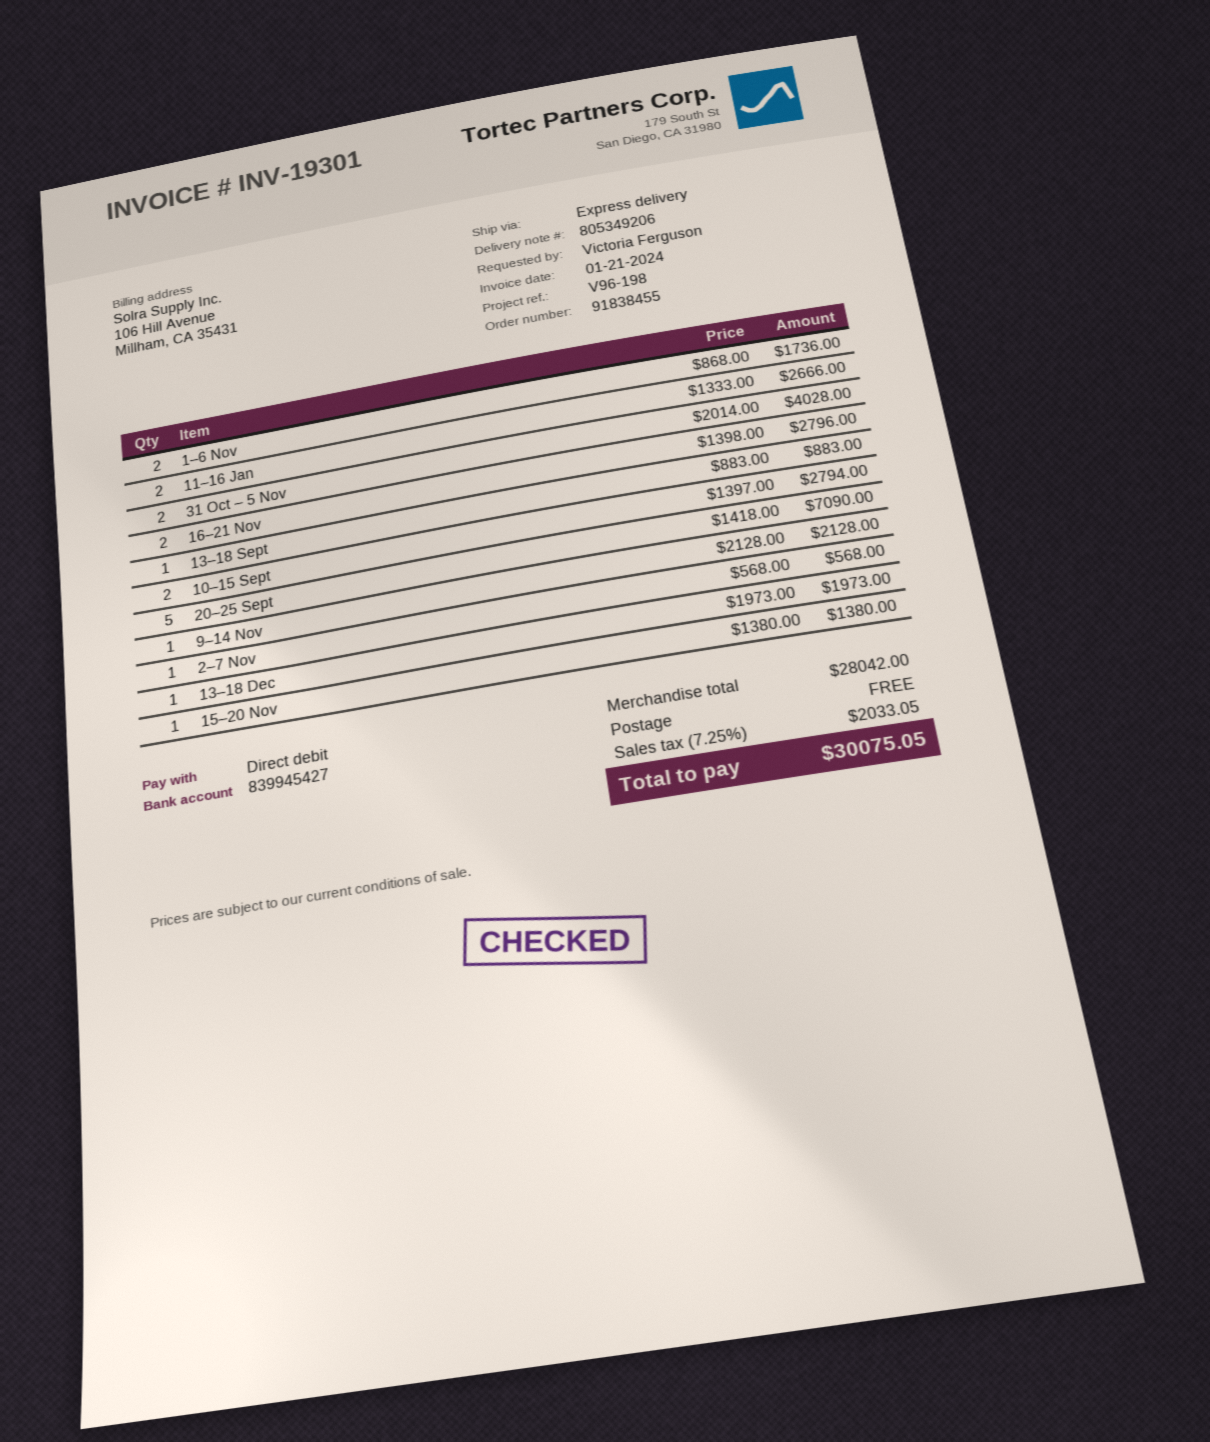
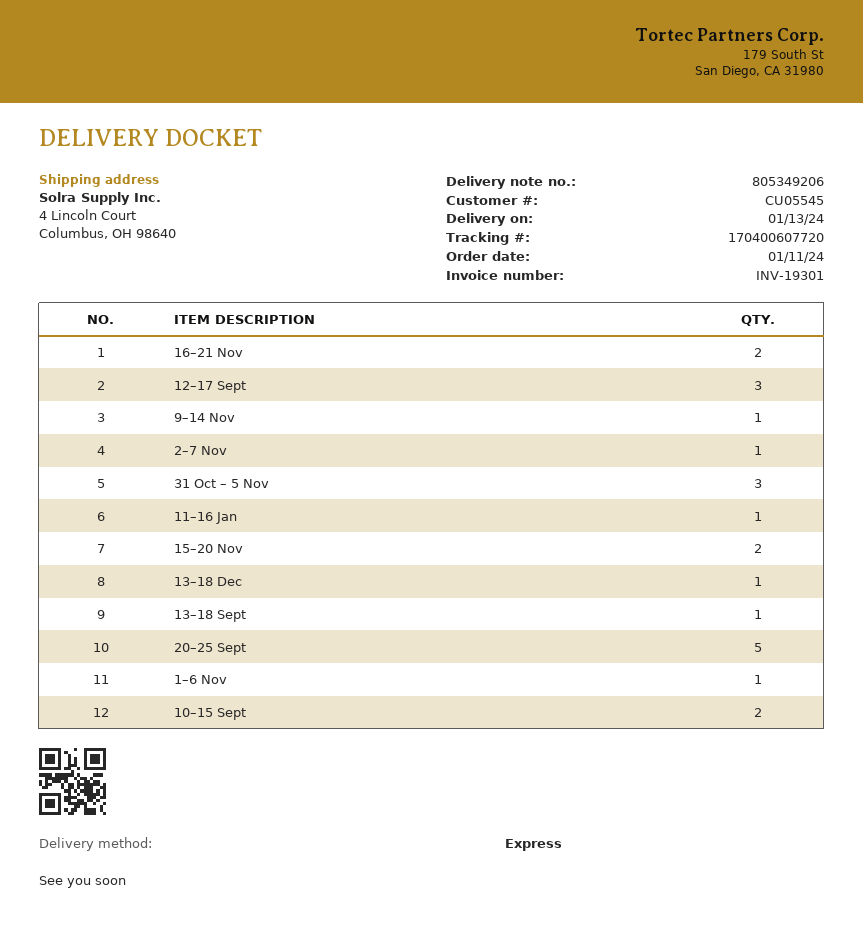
1–6 Nov: 2 -> 1
11–16 Jan: 2 -> 1
31 Oct – 5 Nov: 2 -> 3
15–20 Nov: 1 -> 2
12–17 Sept: none -> 3

